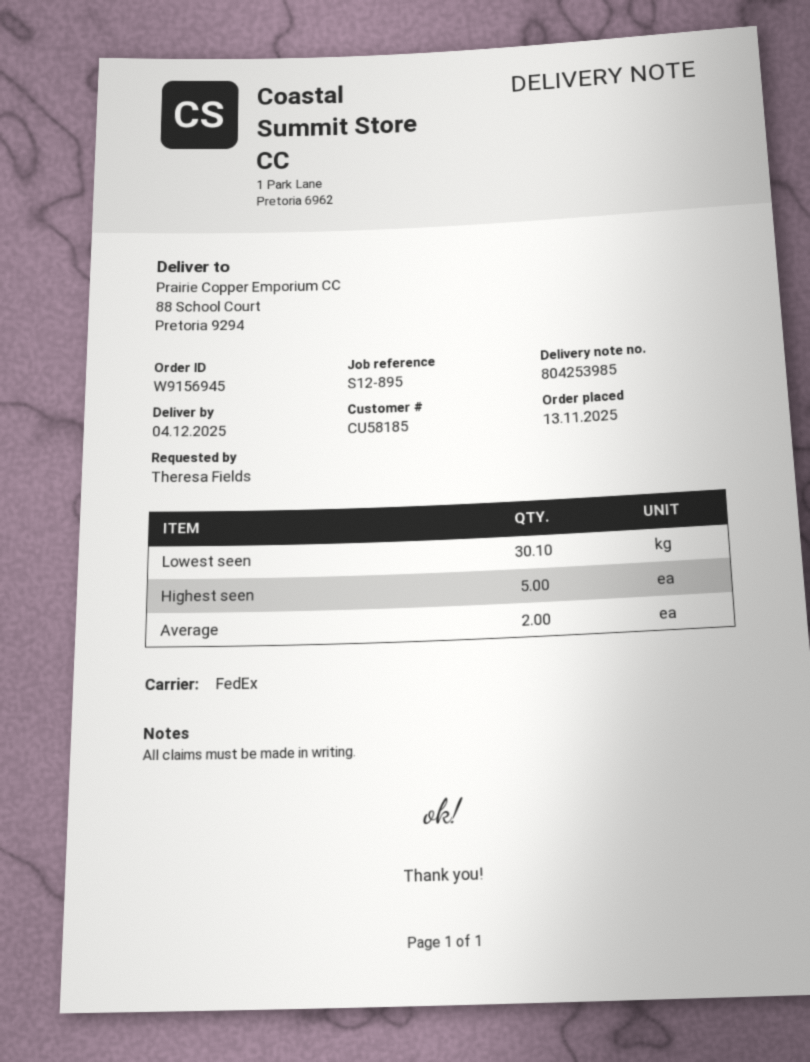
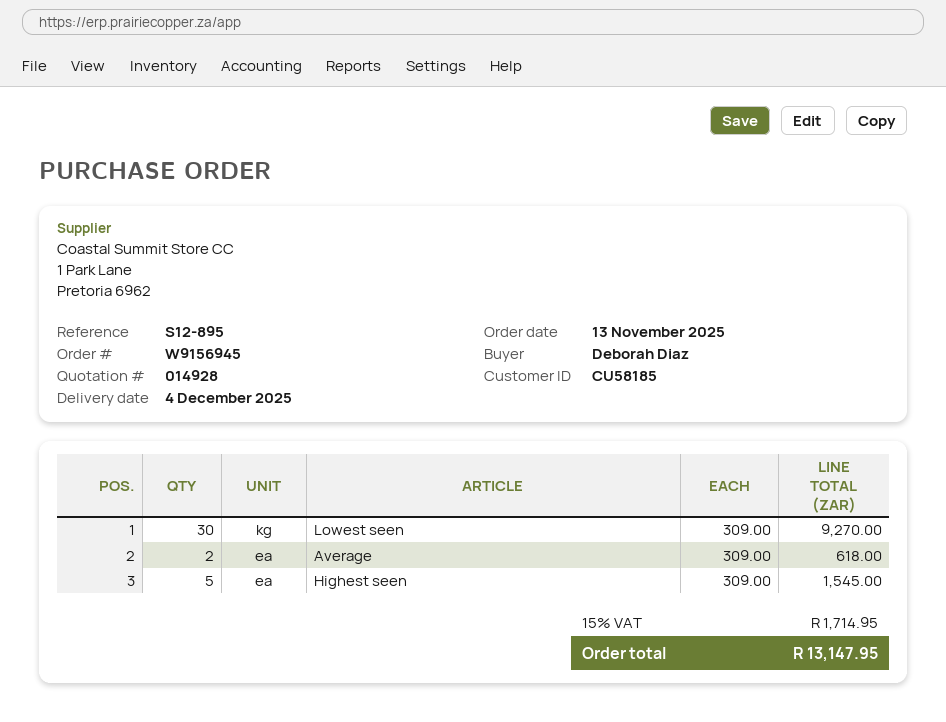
ordered by: Theresa Fields -> Deborah Diaz
Lowest seen: 30.1 -> 30

